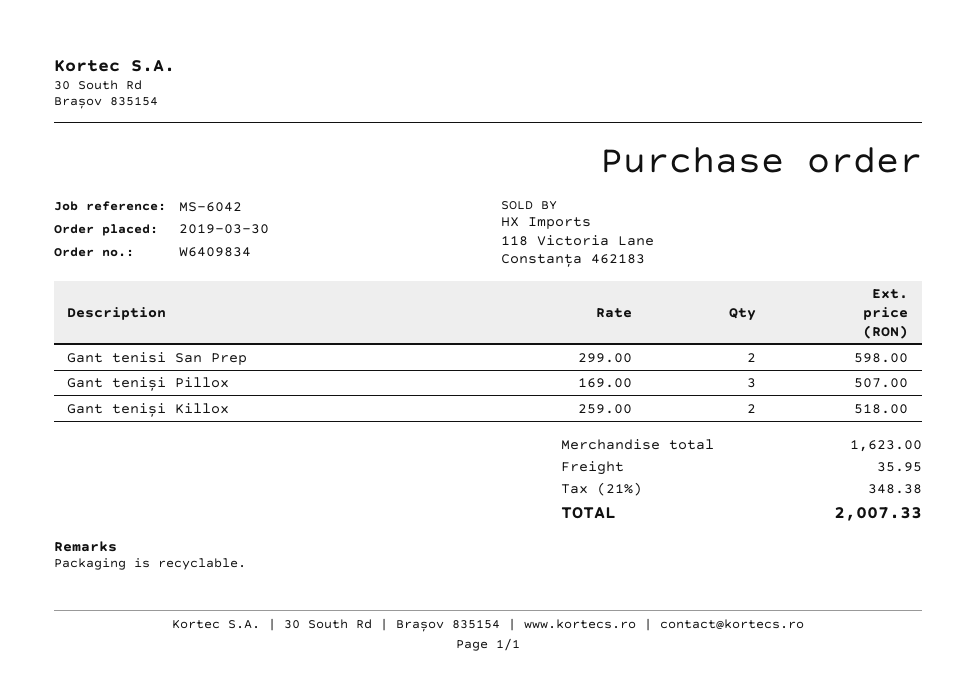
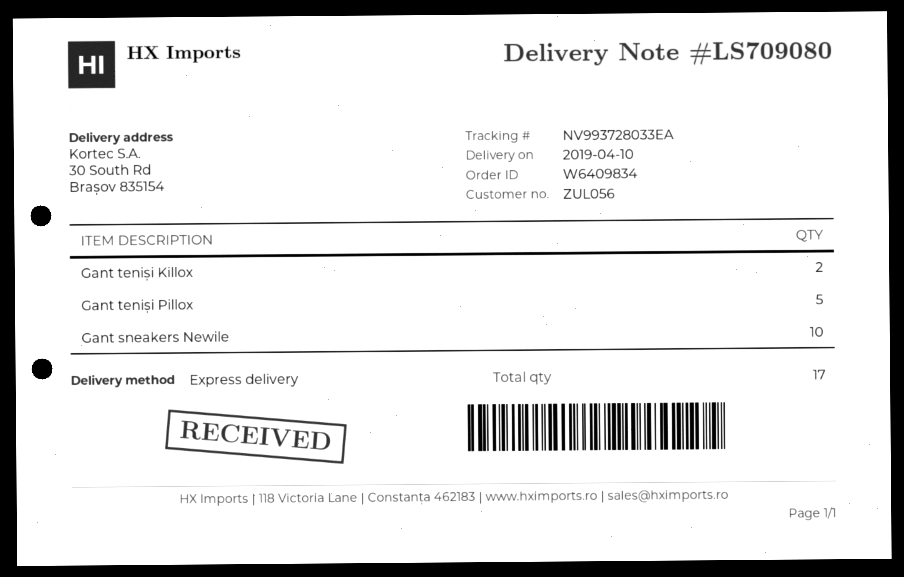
Gant tenisi San Prep: 2 -> none
Gant teniși Pillox: 3 -> 5
Gant sneakers Newile: none -> 10

